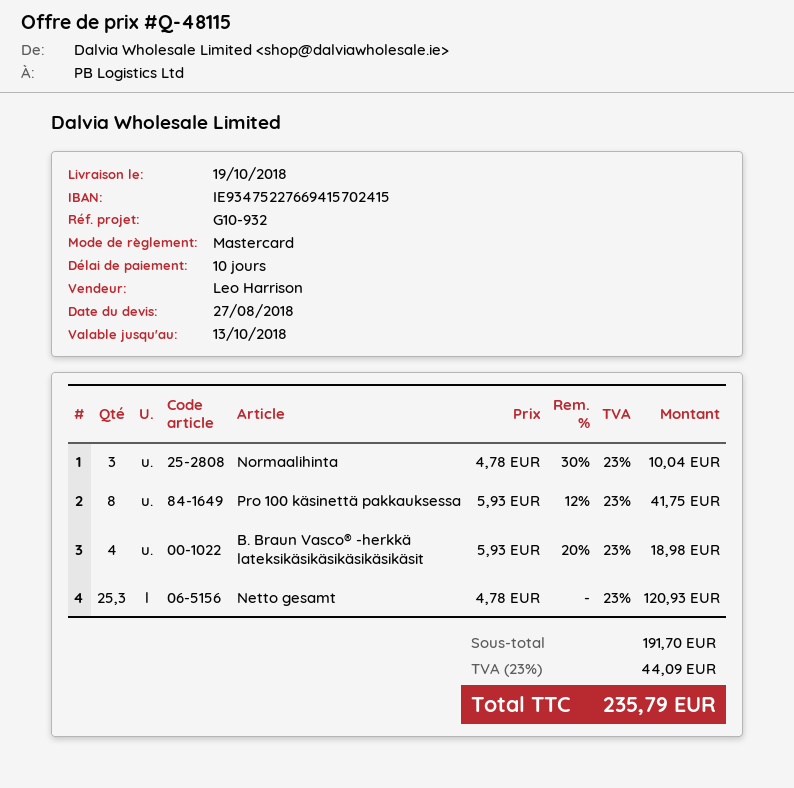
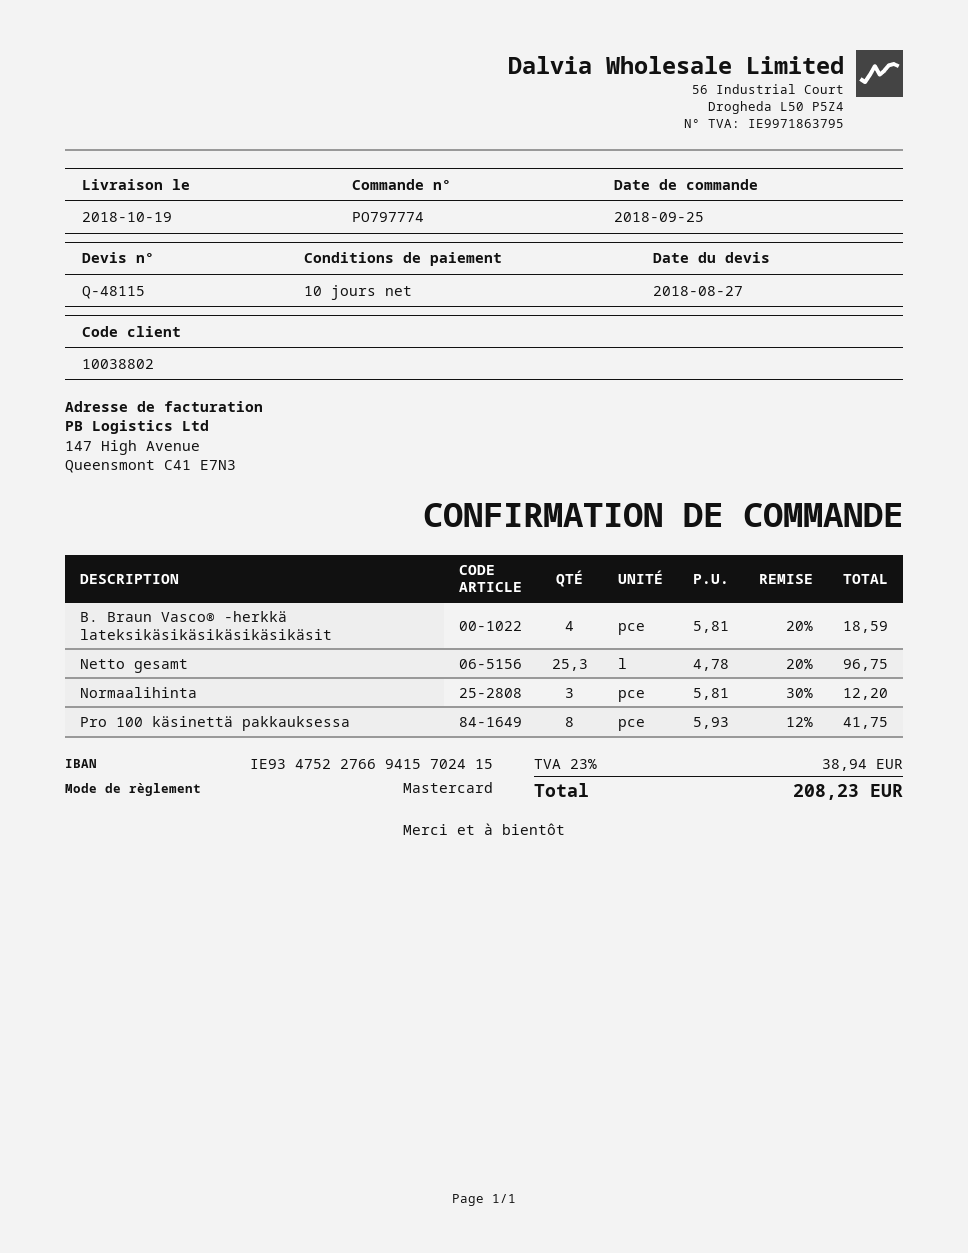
Normaalihinta: 3 x 4.78 - 30% = 10.04 -> 3 x 5.81 - 30% = 12.20
B. Braun Vasco® -herkkä lateksikäsikäsikäsikäsikäsit: 4 x 5.93 - 20% = 18.98 -> 4 x 5.81 - 20% = 18.59
Netto gesamt: 25.3 x 4.78 = 120.93 -> 25.3 x 4.78 - 20% = 96.75
tax: 23% = 44.09 -> 23% = 38.94
total: 235.79 -> 208.23

